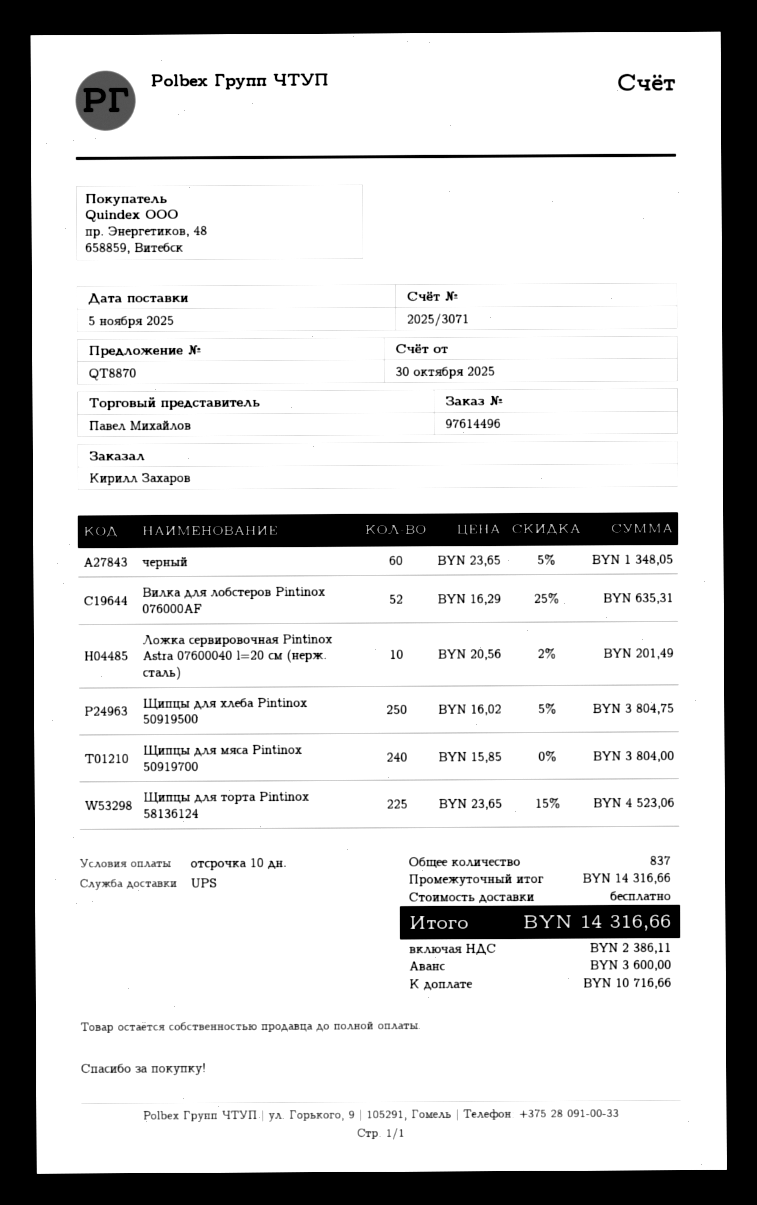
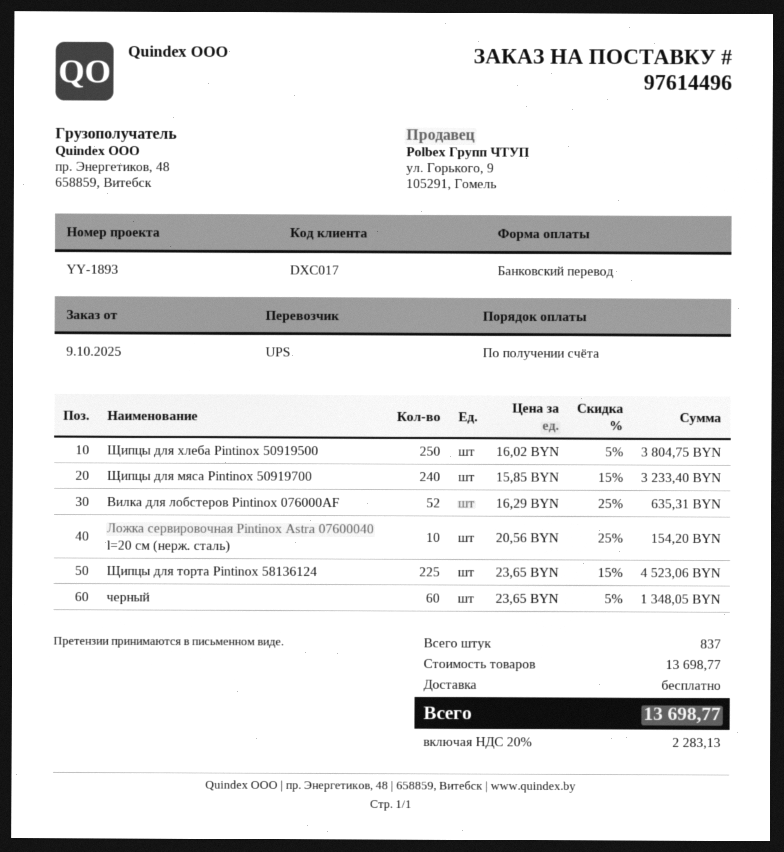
payment terms: 10 days -> on receipt
Ложка сервировочная Pintinox Astra 07600040 l=20 см (нерж. сталь): 10 x 20.56 - 2% = 201.49 -> 10 x 20.56 - 25% = 154.20
Щипцы для мяса Pintinox 50919700: 240 x 15.85 = 3804.00 -> 240 x 15.85 - 15% = 3233.40
subtotal: 14316.66 -> 13698.77
tax: 2386.11 -> 2283.13
total: 14316.66 -> 13698.77

